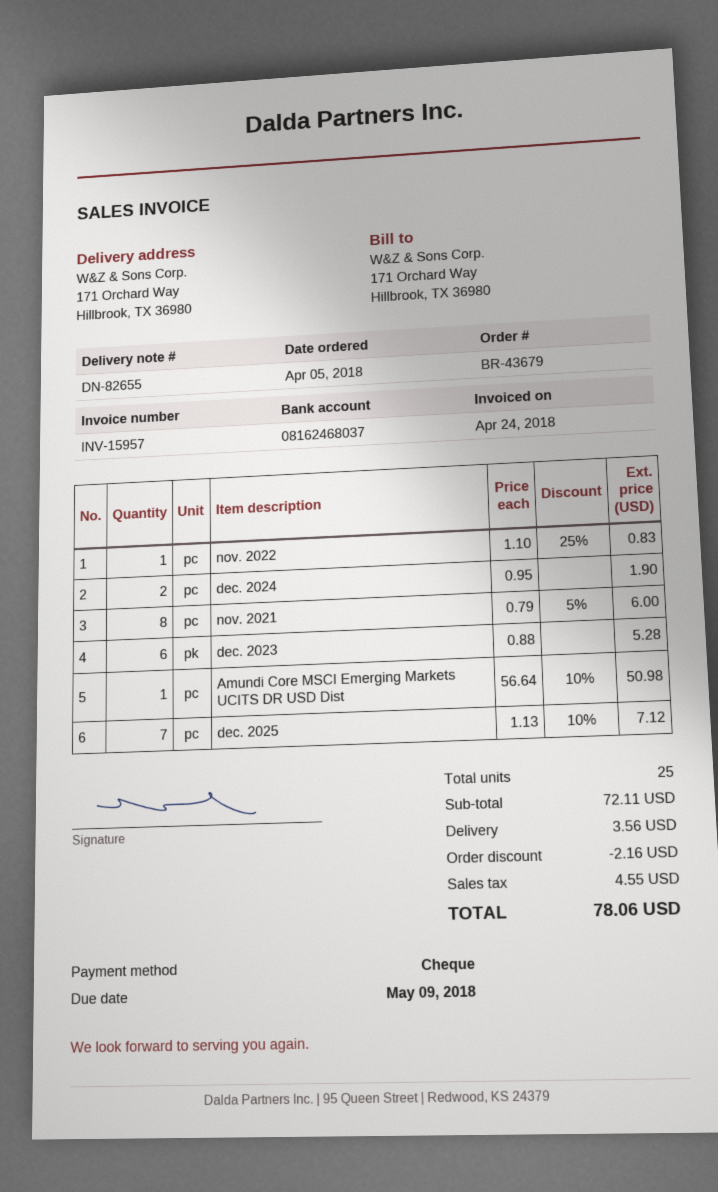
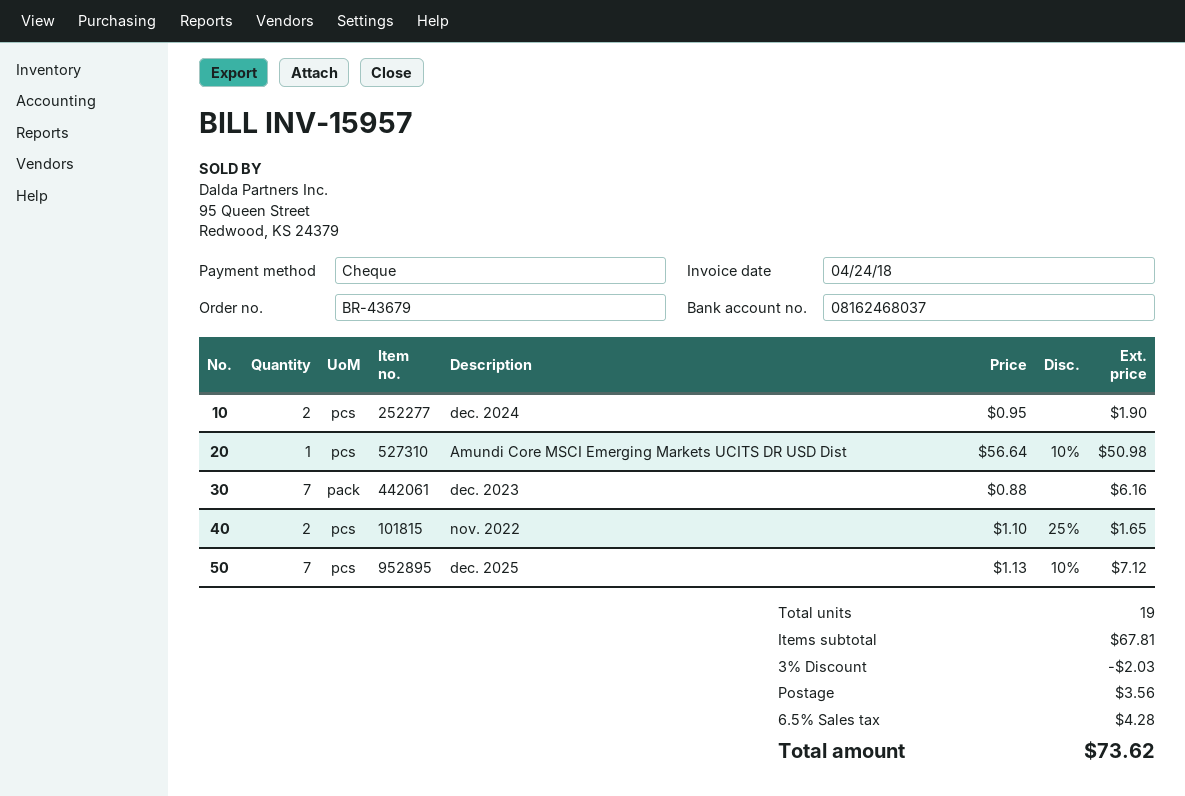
nov. 2022: 1 x 1.10 - 25% = 0.83 -> 2 x 1.10 - 25% = 1.65
nov. 2021: 8 x 0.79 - 5% = 6.00 -> none
dec. 2023: 6 x 0.88 = 5.28 -> 7 x 0.88 = 6.16
total quantity: 25 -> 19
subtotal: 72.11 -> 67.81
discount: 2.16 -> 2.03
tax: 4.55 -> 4.28
total: 78.06 -> 73.62

